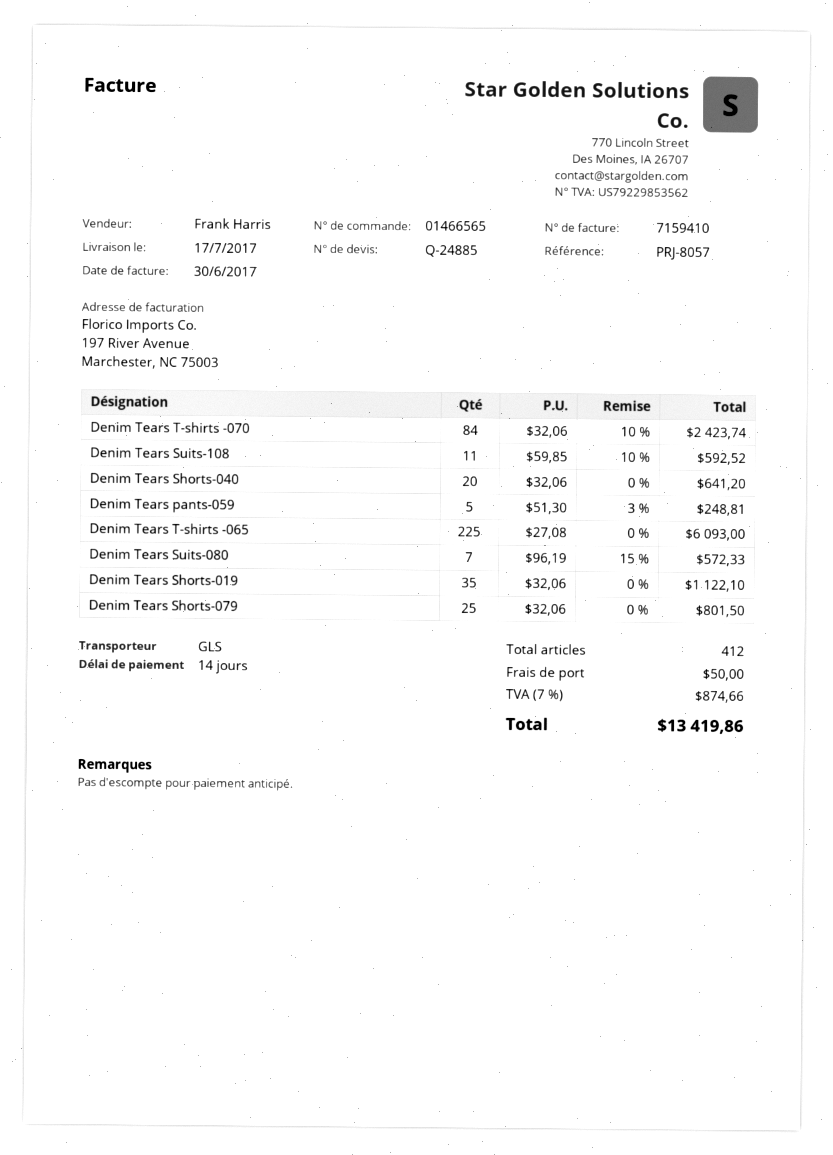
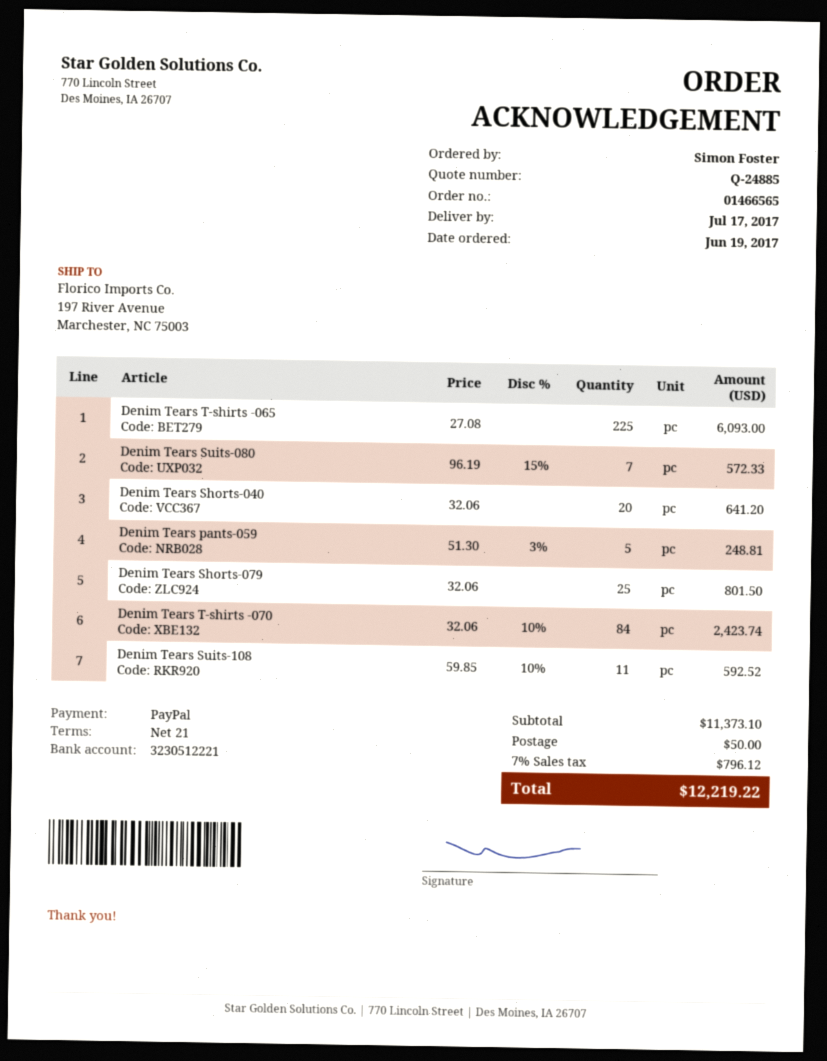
payment terms: 14 days -> 21 days
Denim Tears Shorts-019: 35 x 32.06 = 1122.10 -> none
tax: 7% = 874.66 -> 7% = 796.12
total: 13419.86 -> 12219.22

